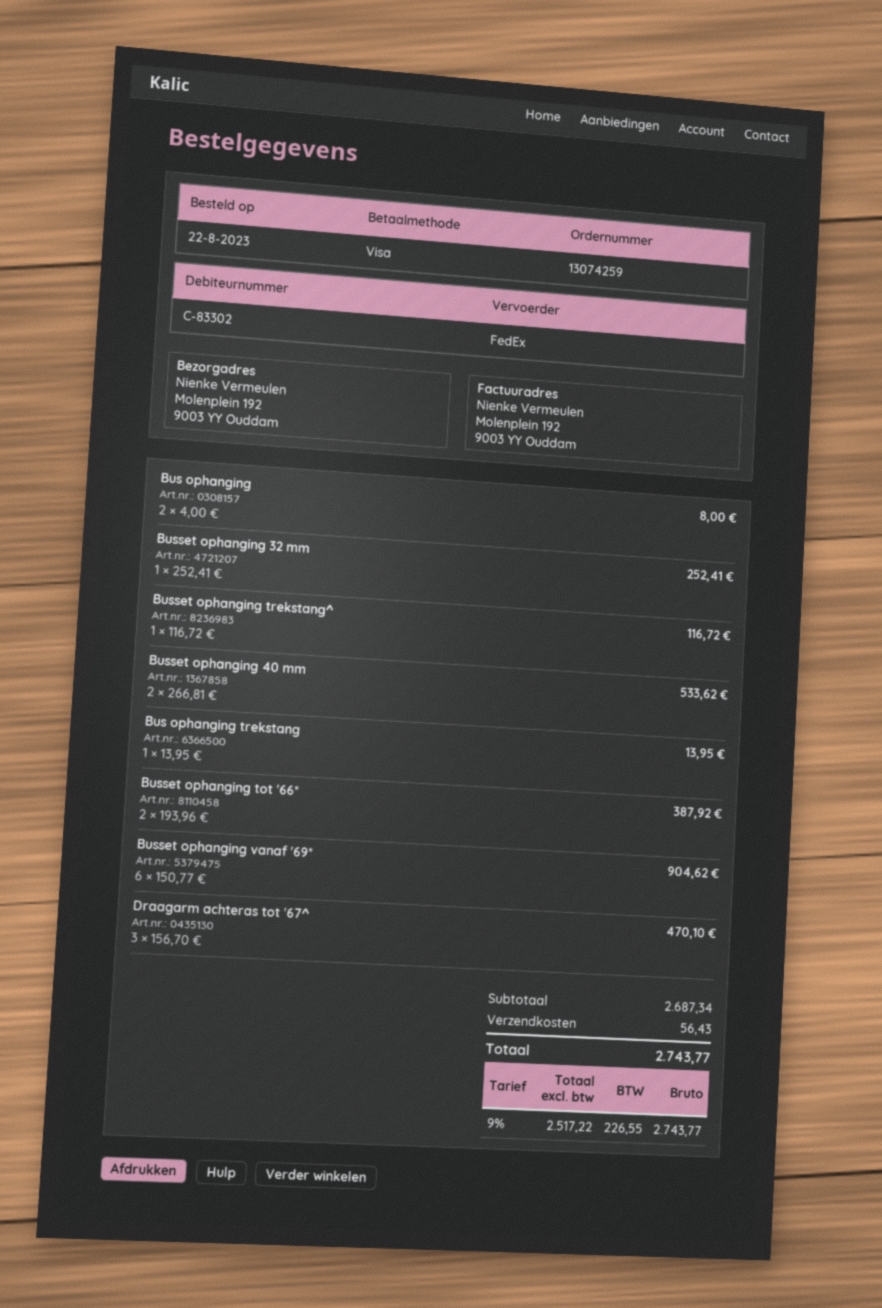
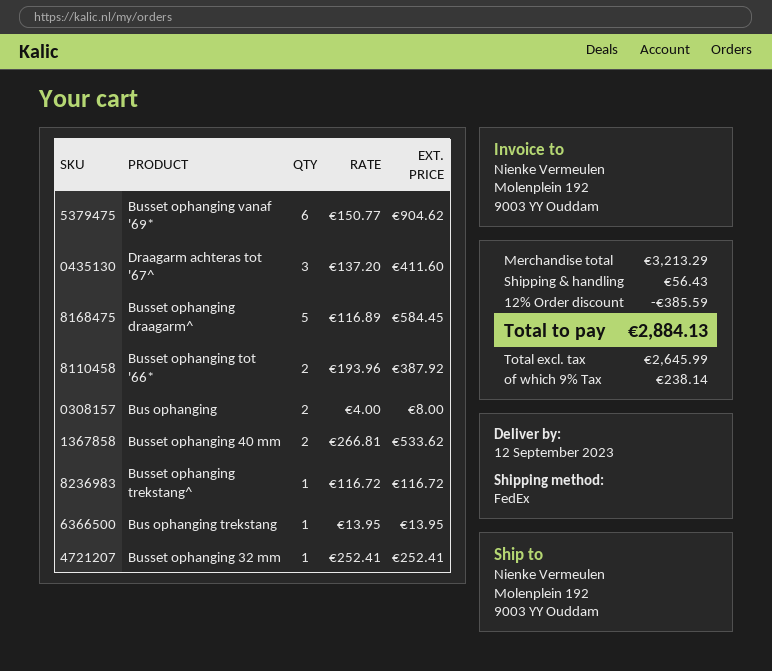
Draagarm achteras tot '67^: 3 x 156.70 = 470.10 -> 3 x 137.20 = 411.60
Busset ophanging draagarm^: none -> 5 x 116.89 = 584.45
subtotal: 2687.34 -> 3213.29
discount: none -> 12% = 385.59
net: 2517.22 -> 2645.99
tax: 9% = 226.55 -> 9% = 238.14
total: 2743.77 -> 2884.13

